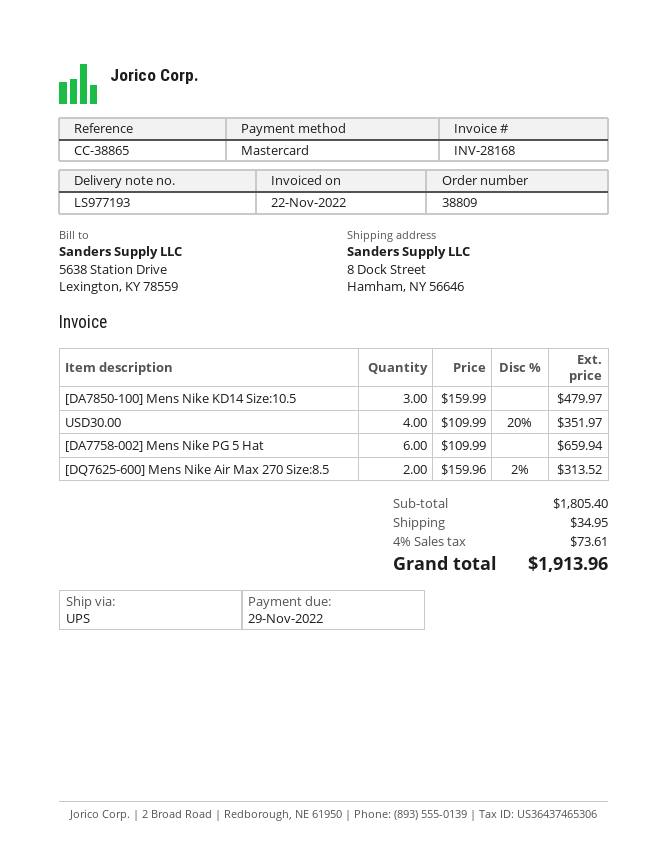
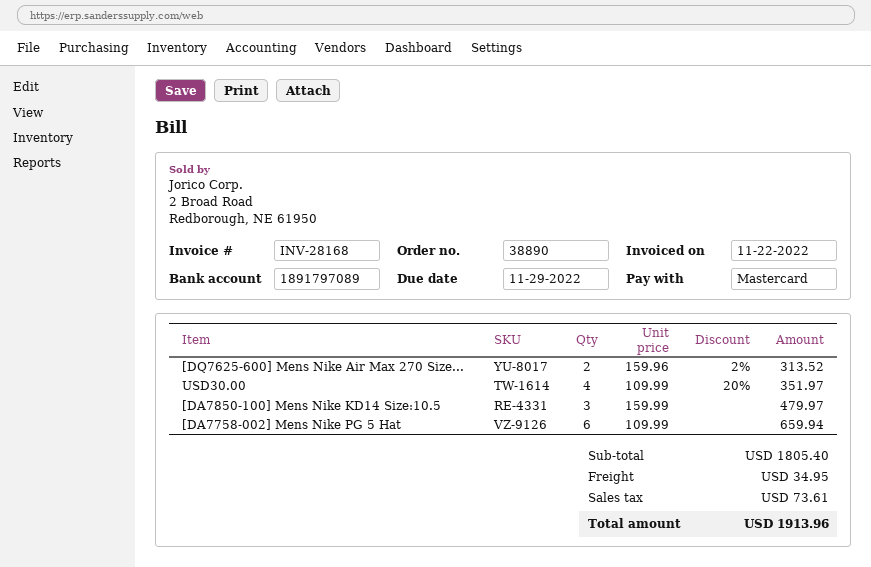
order number: 38809 -> 38890

